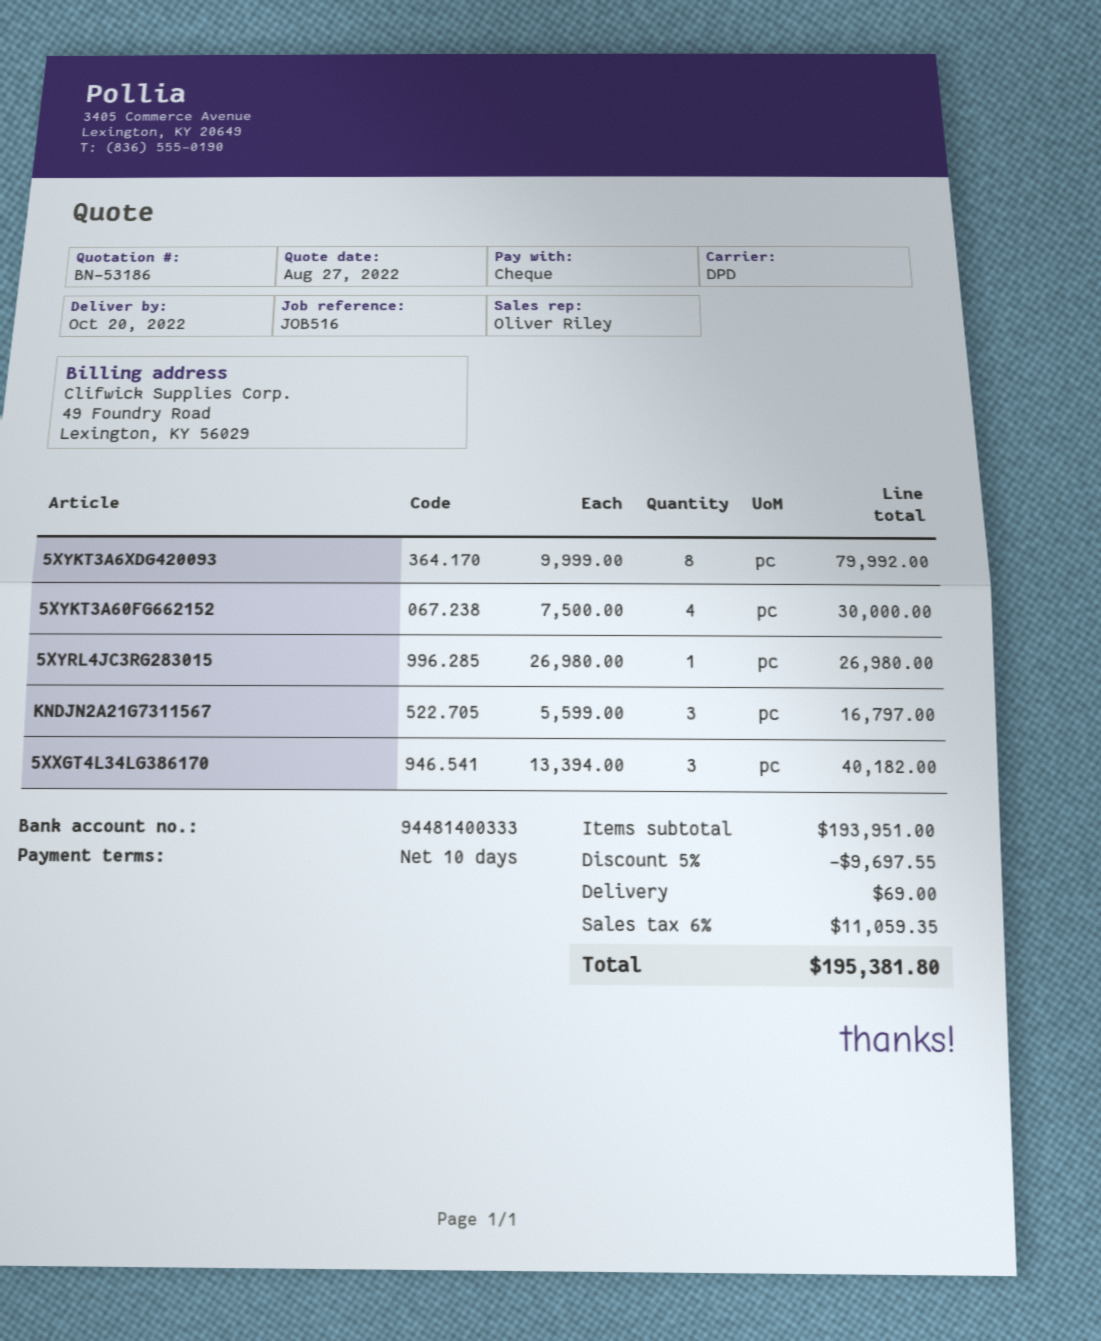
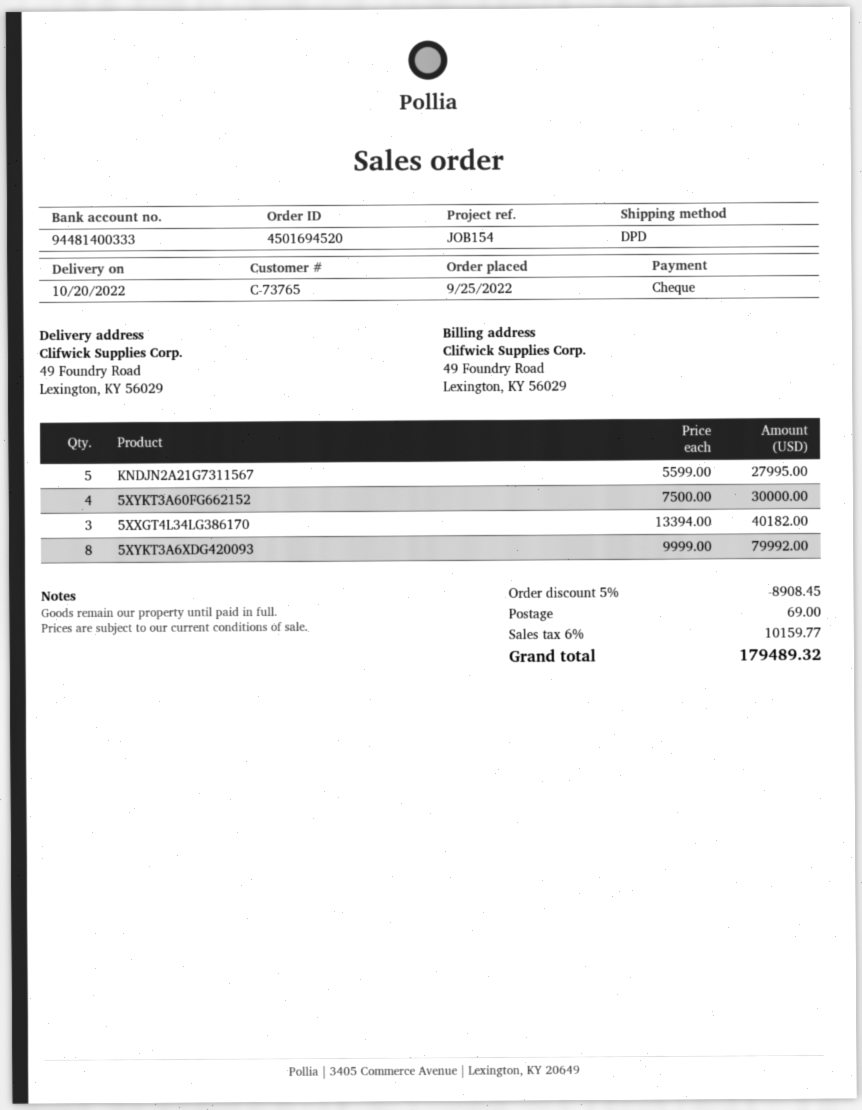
reference: JOB516 -> JOB154
5XYRL4JC3RG283015: 1 x 26980.00 = 26980.00 -> none
KNDJN2A21G7311567: 3 x 5599.00 = 16797.00 -> 5 x 5599.00 = 27995.00
discount: 5% = 9697.55 -> 5% = 8908.45
tax: 6% = 11059.35 -> 6% = 10159.77
total: 195381.80 -> 179489.32

